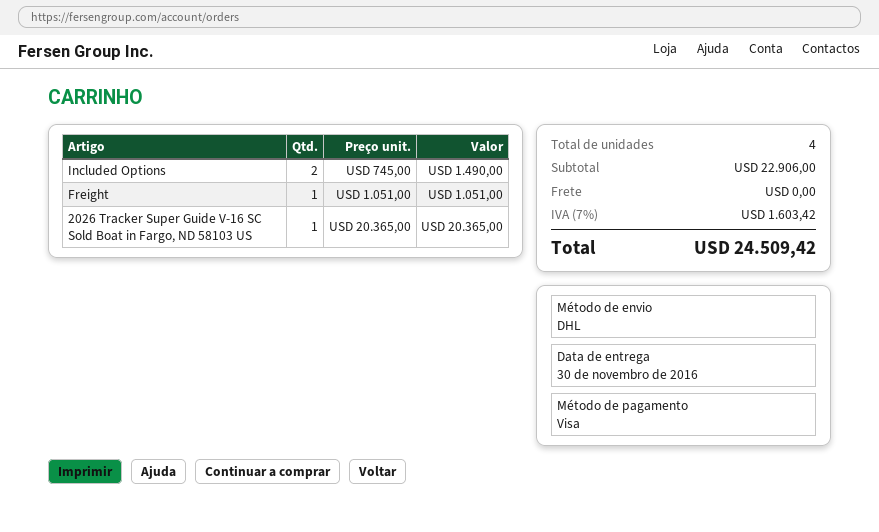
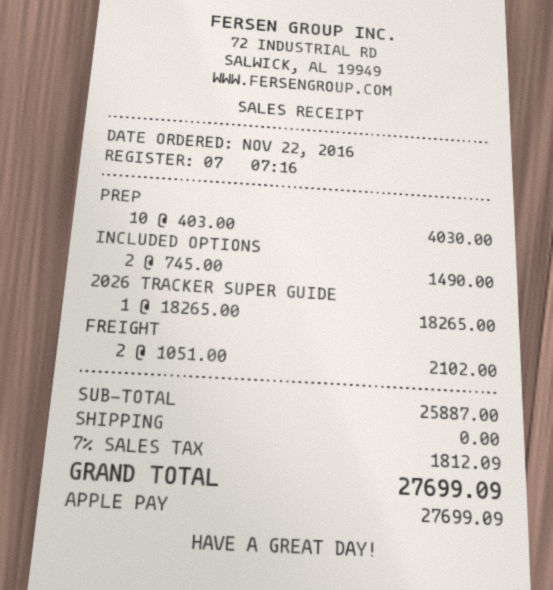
payment method: Visa -> Apple Pay
Freight: 1 x 1051.00 = 1051.00 -> 2 x 1051.00 = 2102.00
2026 Tracker Super Guide V-16 SC Sold Boat in Fargo, ND 58103 US: 1 x 20365.00 = 20365.00 -> 1 x 18265.00 = 18265.00
PREP: none -> 10 x 403.00 = 4030.00
subtotal: 22906.00 -> 25887.00
tax: 7% = 1603.42 -> 7% = 1812.09
total: 24509.42 -> 27699.09

